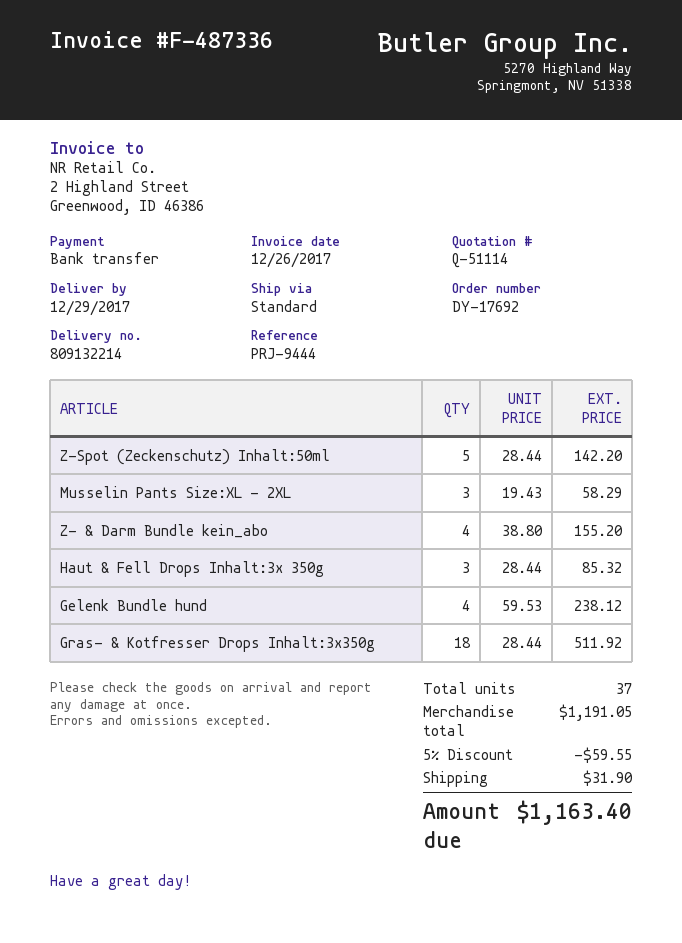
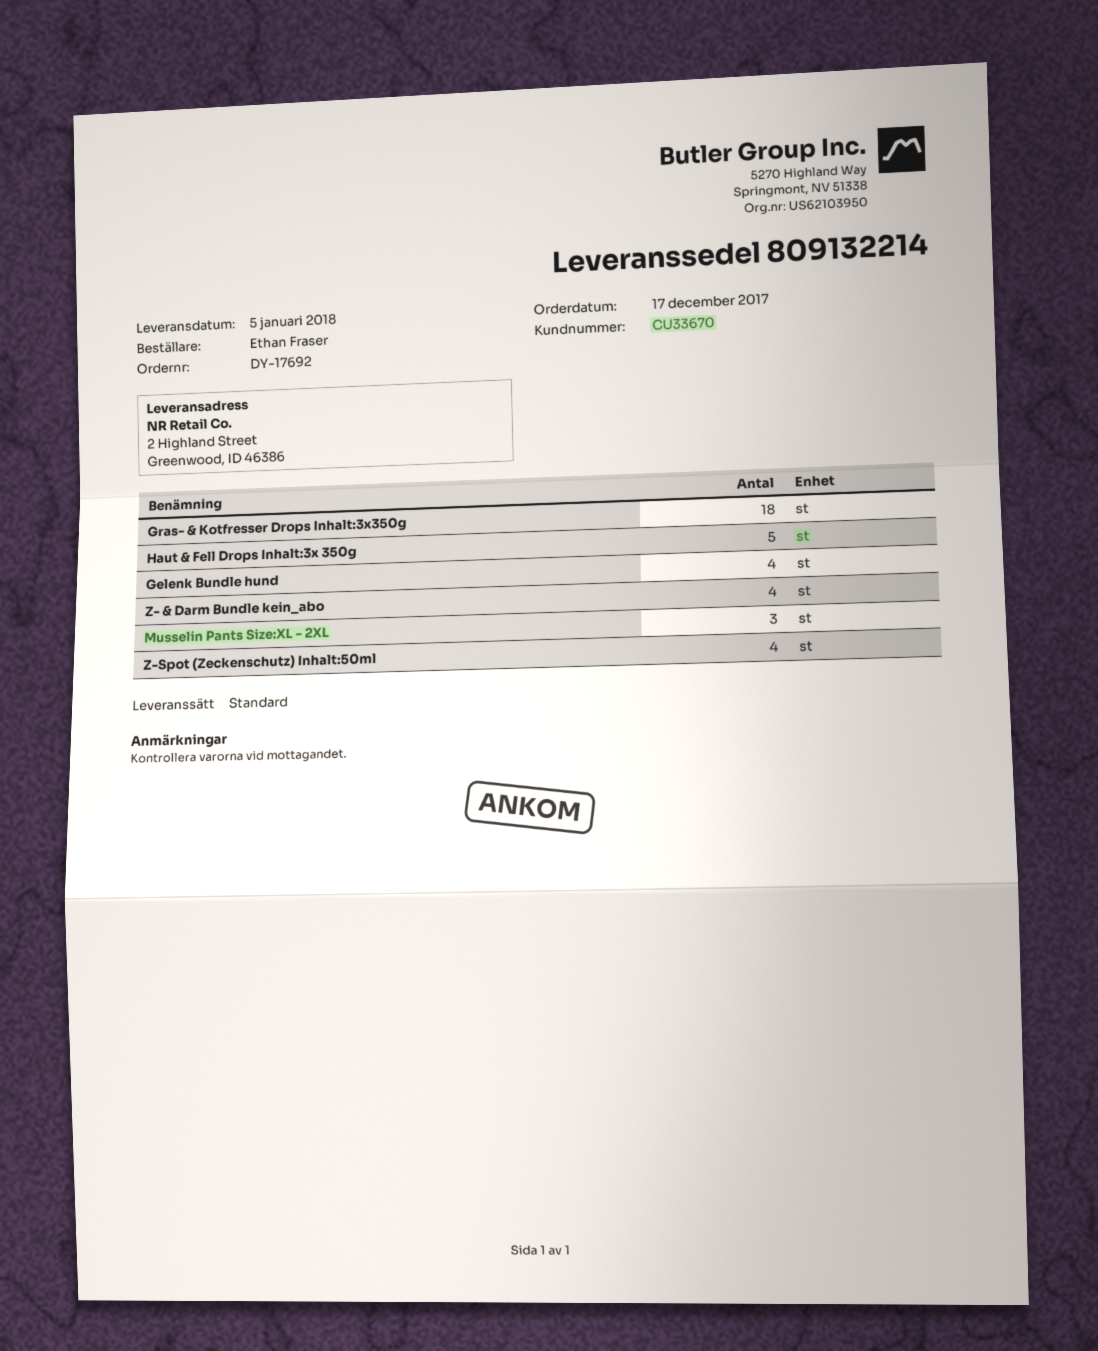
delivery date: 2017-12-29 -> 2018-01-05
Z-Spot (Zeckenschutz) Inhalt:50ml: 5 -> 4
Haut & Fell Drops Inhalt:3x 350g: 3 -> 5

